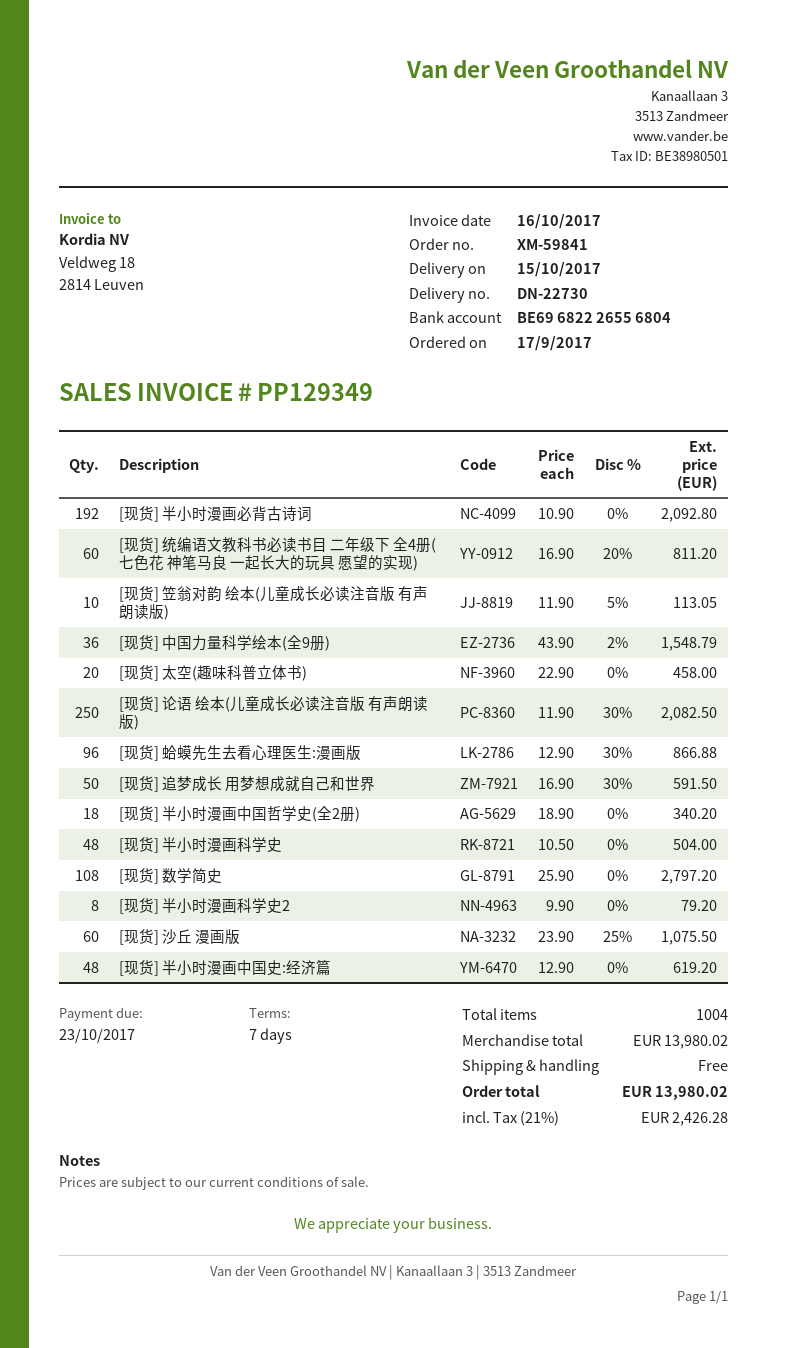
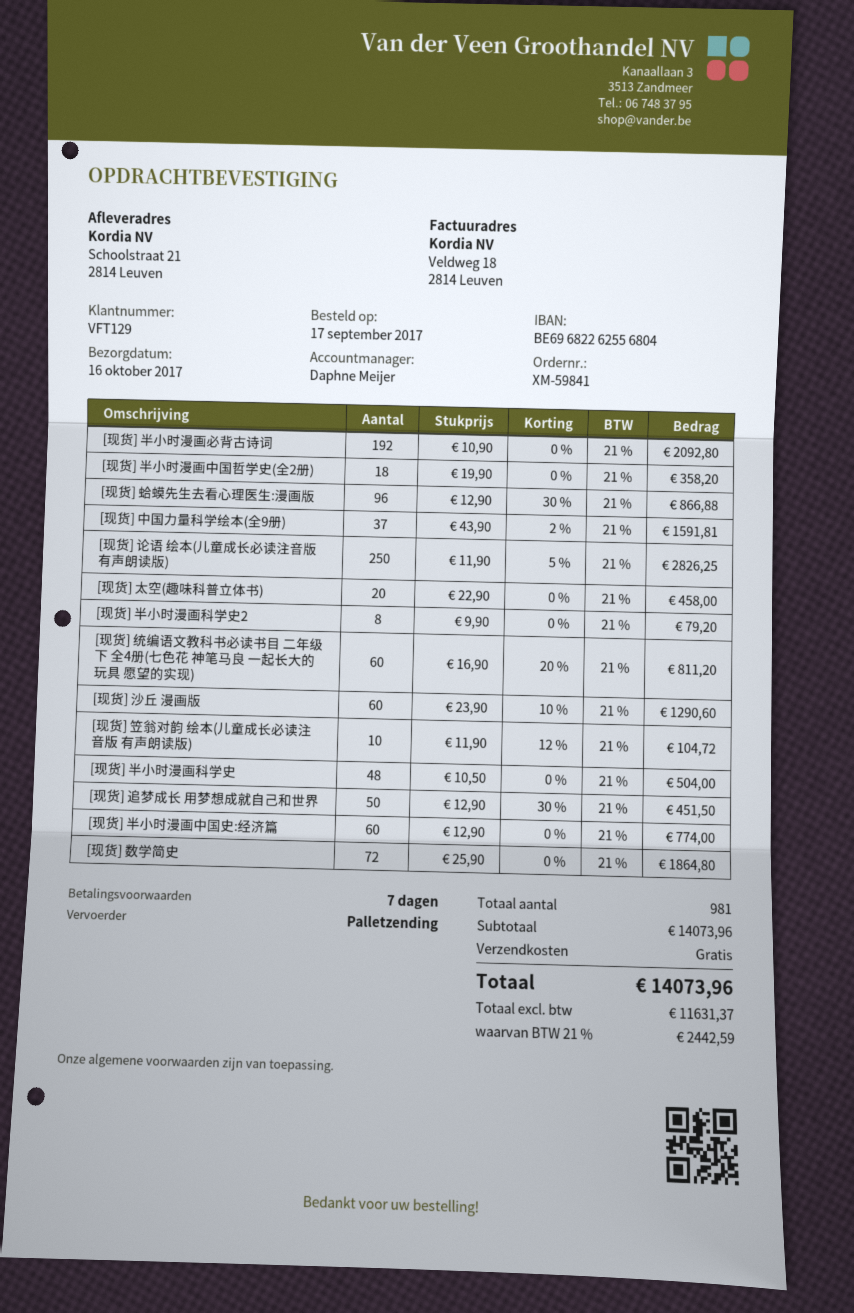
delivery date: 2017-10-15 -> 2017-10-16
bank account: BE69682226556804 -> BE69682262556804
[现货] 笠翁对韵 绘本(儿童成长必读注音版 有声朗读版): 10 x 11.90 - 5% = 113.05 -> 10 x 11.90 - 12% = 104.72
[现货] 中国力量科学绘本(全9册): 36 x 43.90 - 2% = 1548.79 -> 37 x 43.90 - 2% = 1591.81
[现货] 论语 绘本(儿童成长必读注音版 有声朗读版): 250 x 11.90 - 30% = 2082.50 -> 250 x 11.90 - 5% = 2826.25
[现货] 追梦成长 用梦想成就自己和世界: 50 x 16.90 - 30% = 591.50 -> 50 x 12.90 - 30% = 451.50
[现货] 半小时漫画中国哲学史(全2册): 18 x 18.90 = 340.20 -> 18 x 19.90 = 358.20
[现货] 数学简史: 108 x 25.90 = 2797.20 -> 72 x 25.90 = 1864.80
[现货] 沙丘 漫画版: 60 x 23.90 - 25% = 1075.50 -> 60 x 23.90 - 10% = 1290.60
[现货] 半小时漫画中国史:经济篇: 48 x 12.90 = 619.20 -> 60 x 12.90 = 774.00
total quantity: 1004 -> 981
subtotal: 13980.02 -> 14073.96
tax: 21% = 2426.28 -> 21% = 2442.59
total: 13980.02 -> 14073.96

